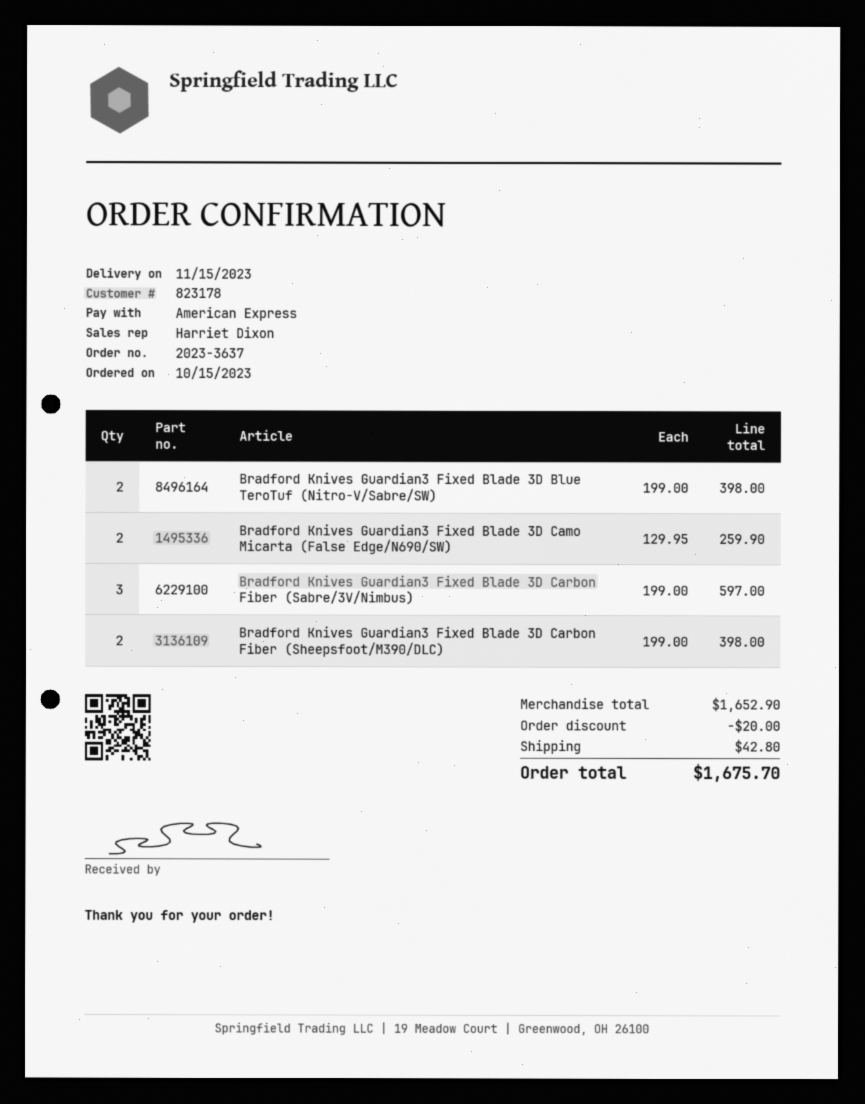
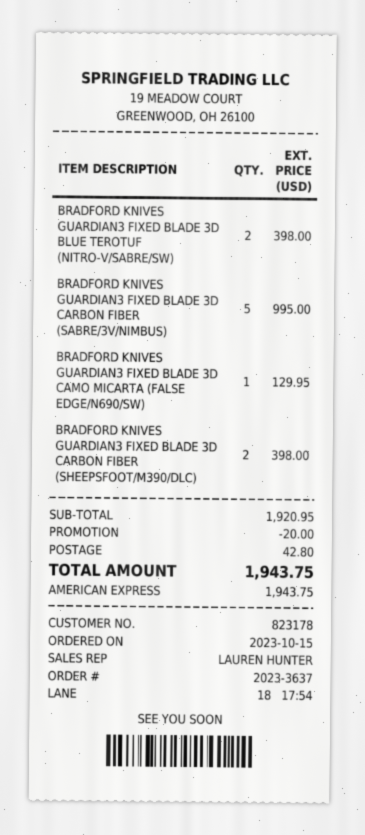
sales rep: Harriet Dixon -> LAUREN HUNTER
Bradford Knives Guardian3 Fixed Blade 3D Camo Micarta (False Edge/N690/SW): 2 for 259.90 -> 1 for 129.95
Bradford Knives Guardian3 Fixed Blade 3D Carbon Fiber (Sabre/3V/Nimbus): 3 for 597.00 -> 5 for 995.00
subtotal: 1652.90 -> 1920.95
total: 1675.70 -> 1943.75

